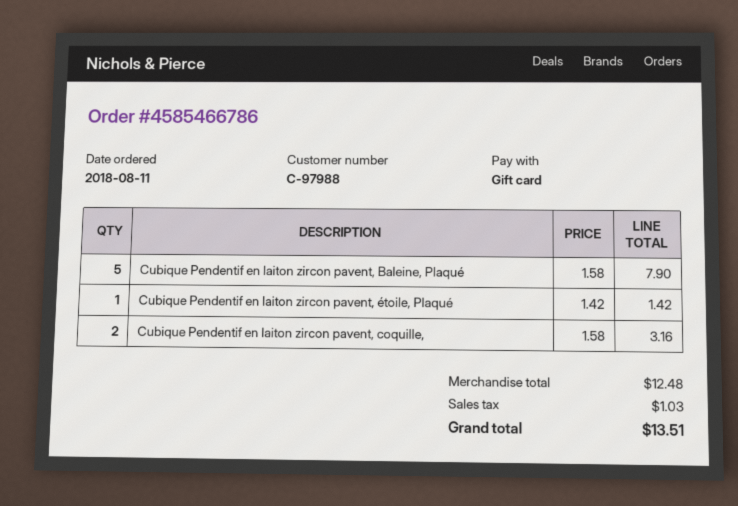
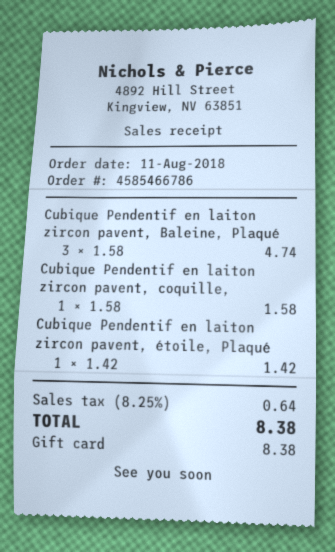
Cubique Pendentif en laiton zircon pavent, Baleine, Plaqué: 5 x 1.58 = 7.90 -> 3 x 1.58 = 4.74
Cubique Pendentif en laiton zircon pavent, coquille,: 2 x 1.58 = 3.16 -> 1 x 1.58 = 1.58
tax: 1.03 -> 0.64
total: 13.51 -> 8.38

